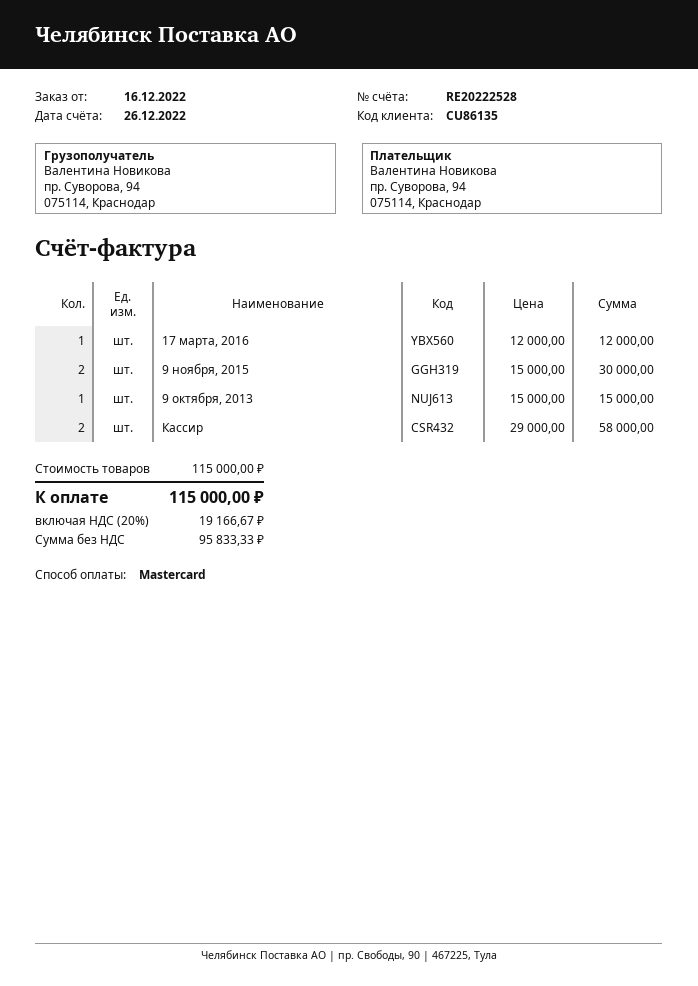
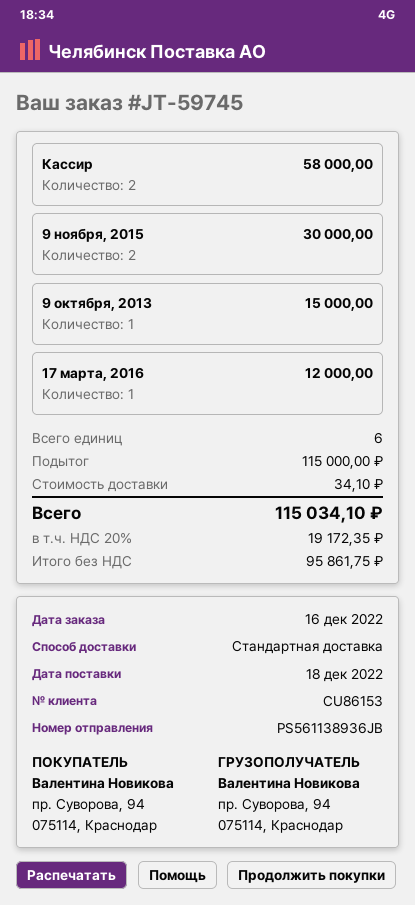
customer number: CU86135 -> CU86153
shipping: none -> 34.10
net: 95833.33 -> 95861.75
tax: 20% = 19166.67 -> 20% = 19172.35
total: 115000.00 -> 115034.10

